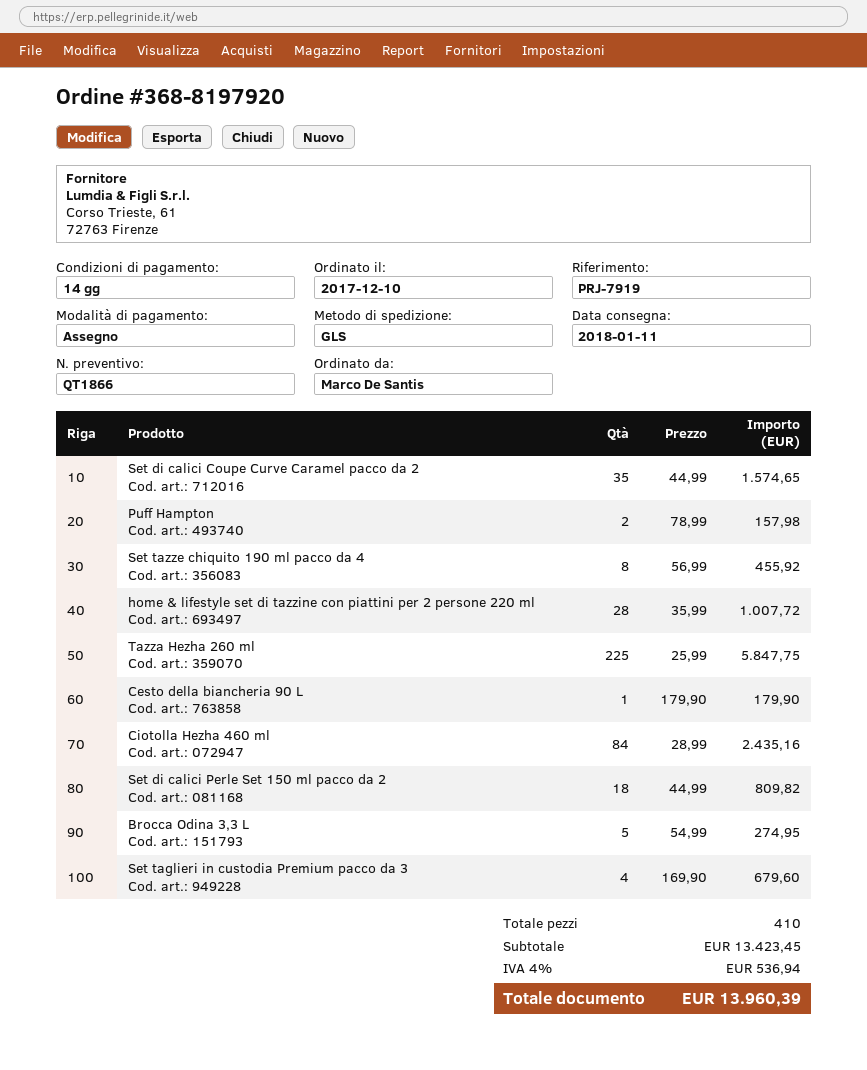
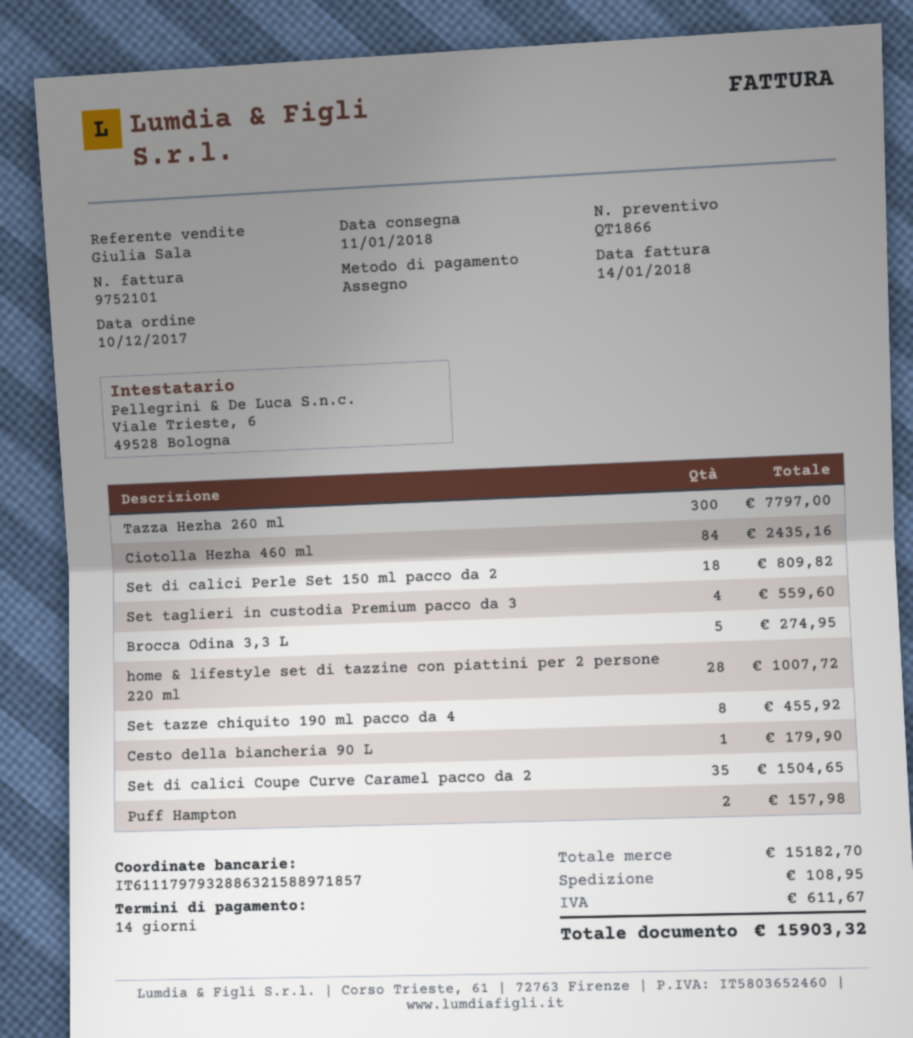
Set di calici Coupe Curve Caramel pacco da 2: 35 for 1574.65 -> 35 for 1504.65
Tazza Hezha 260 ml: 225 for 5847.75 -> 300 for 7797.00
Set taglieri in custodia Premium pacco da 3: 4 for 679.60 -> 4 for 559.60
subtotal: 13423.45 -> 15182.70
shipping: none -> 108.95
tax: 536.94 -> 611.67
total: 13960.39 -> 15903.32

